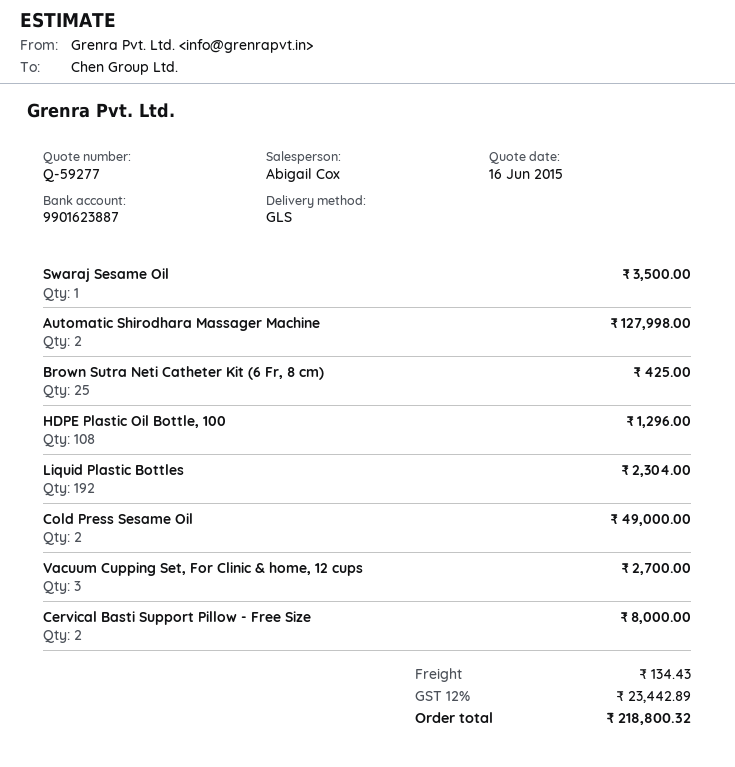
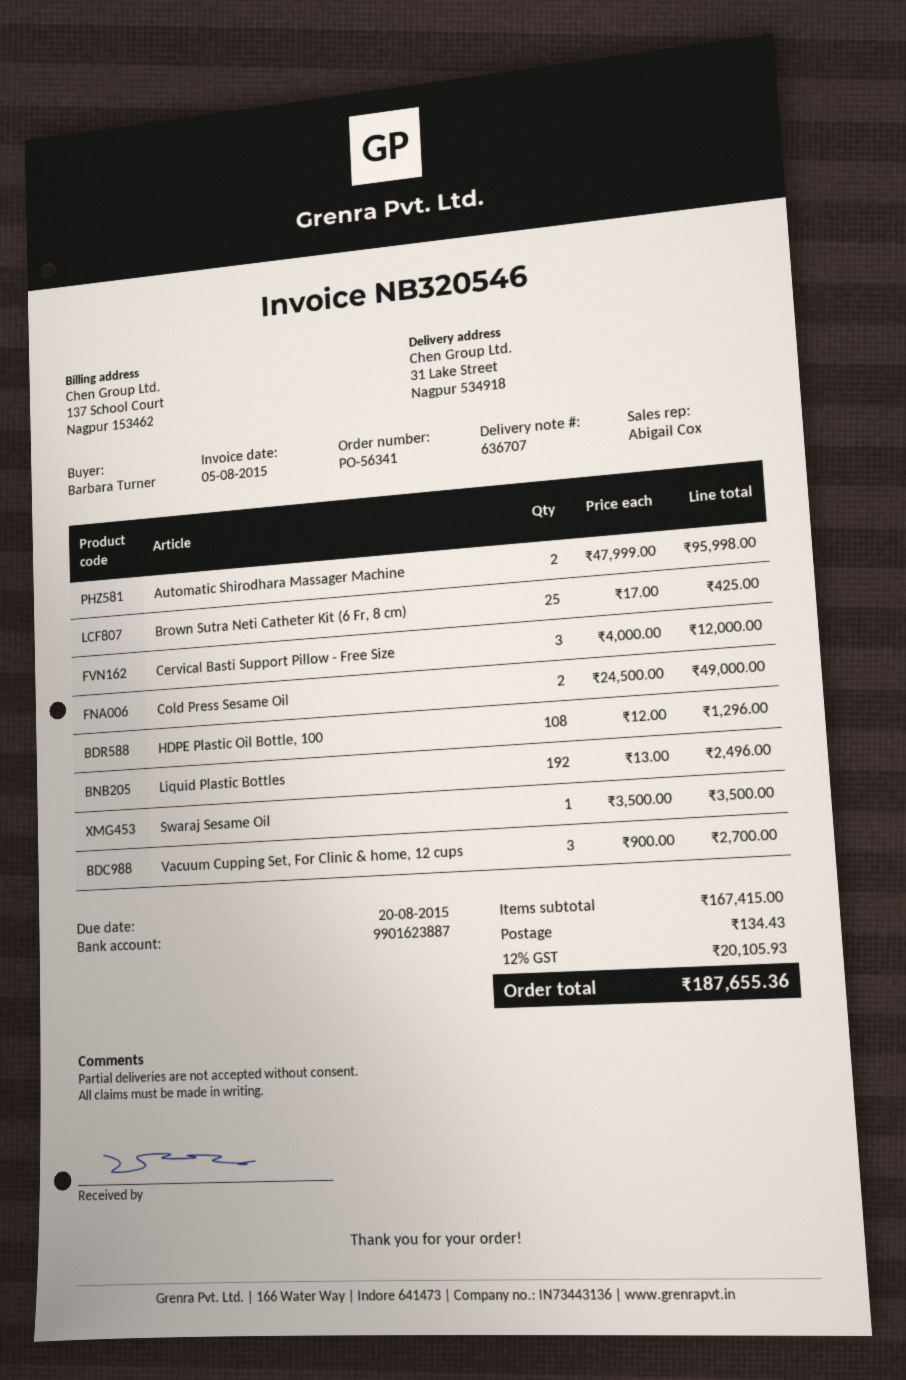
Automatic Shirodhara Massager Machine: 2 for 127998.00 -> 2 for 95998.00
Liquid Plastic Bottles: 192 for 2304.00 -> 192 for 2496.00
Cervical Basti Support Pillow - Free Size: 2 for 8000.00 -> 3 for 12000.00
tax: 12% = 23442.89 -> 12% = 20105.93
total: 218800.32 -> 187655.36

